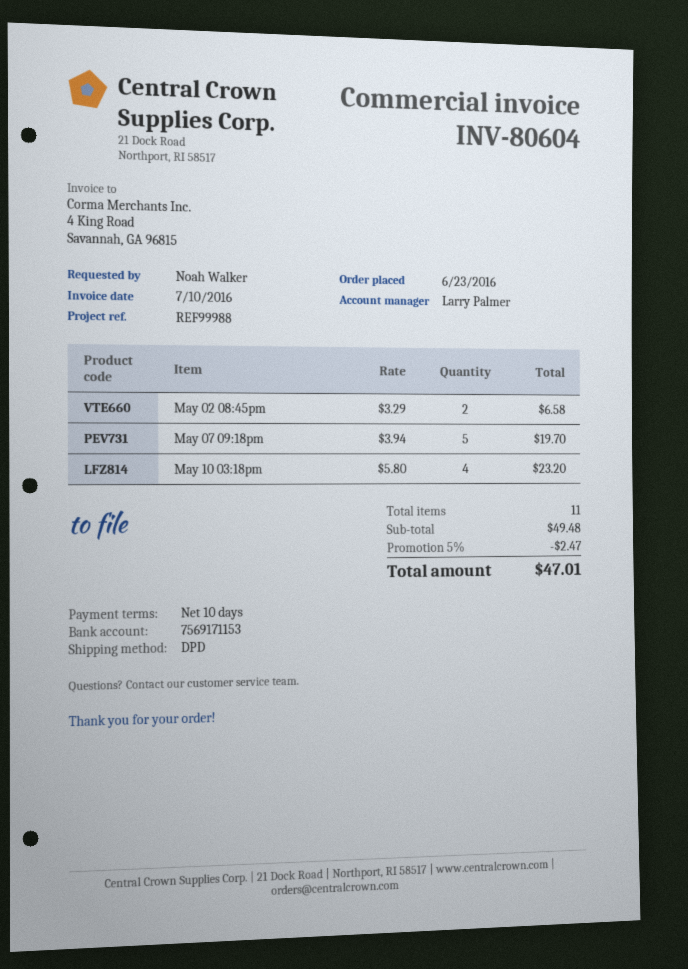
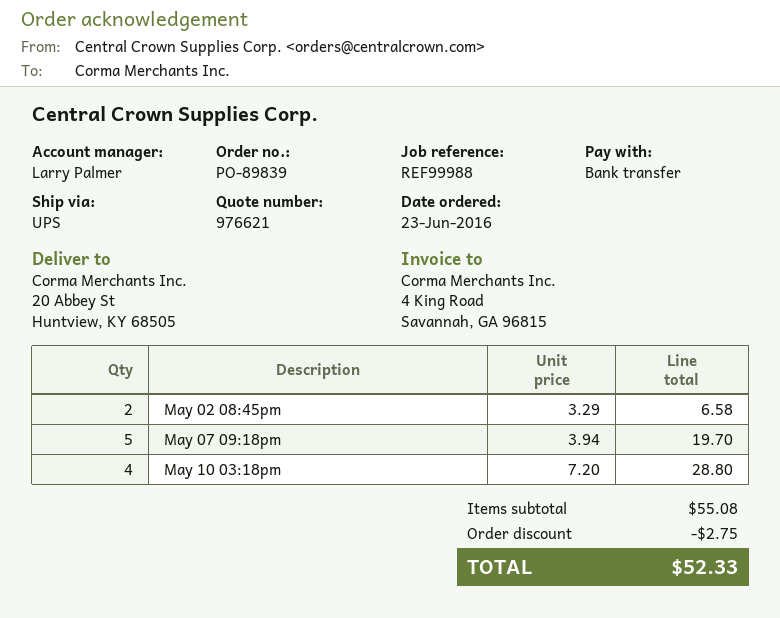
shipping method: DPD -> UPS
May 10 03:18pm: 4 x 5.80 = 23.20 -> 4 x 7.20 = 28.80
subtotal: 49.48 -> 55.08
discount: 2.47 -> 2.75
total: 47.01 -> 52.33

